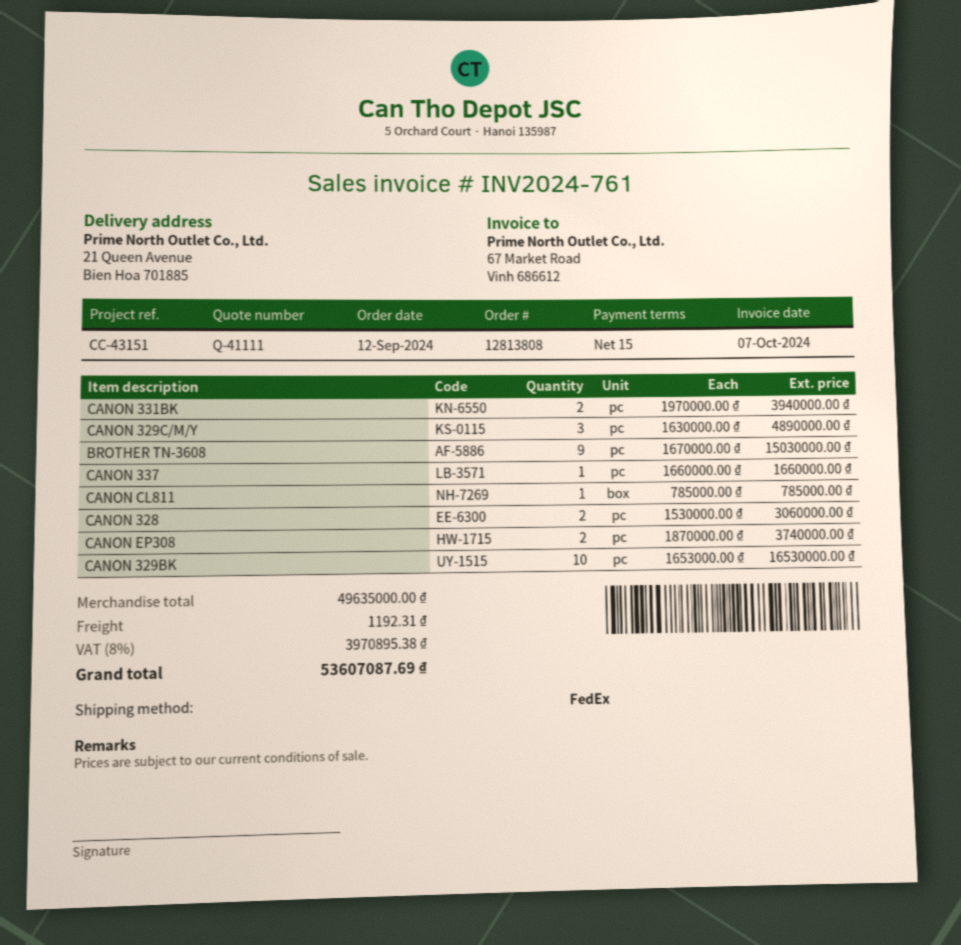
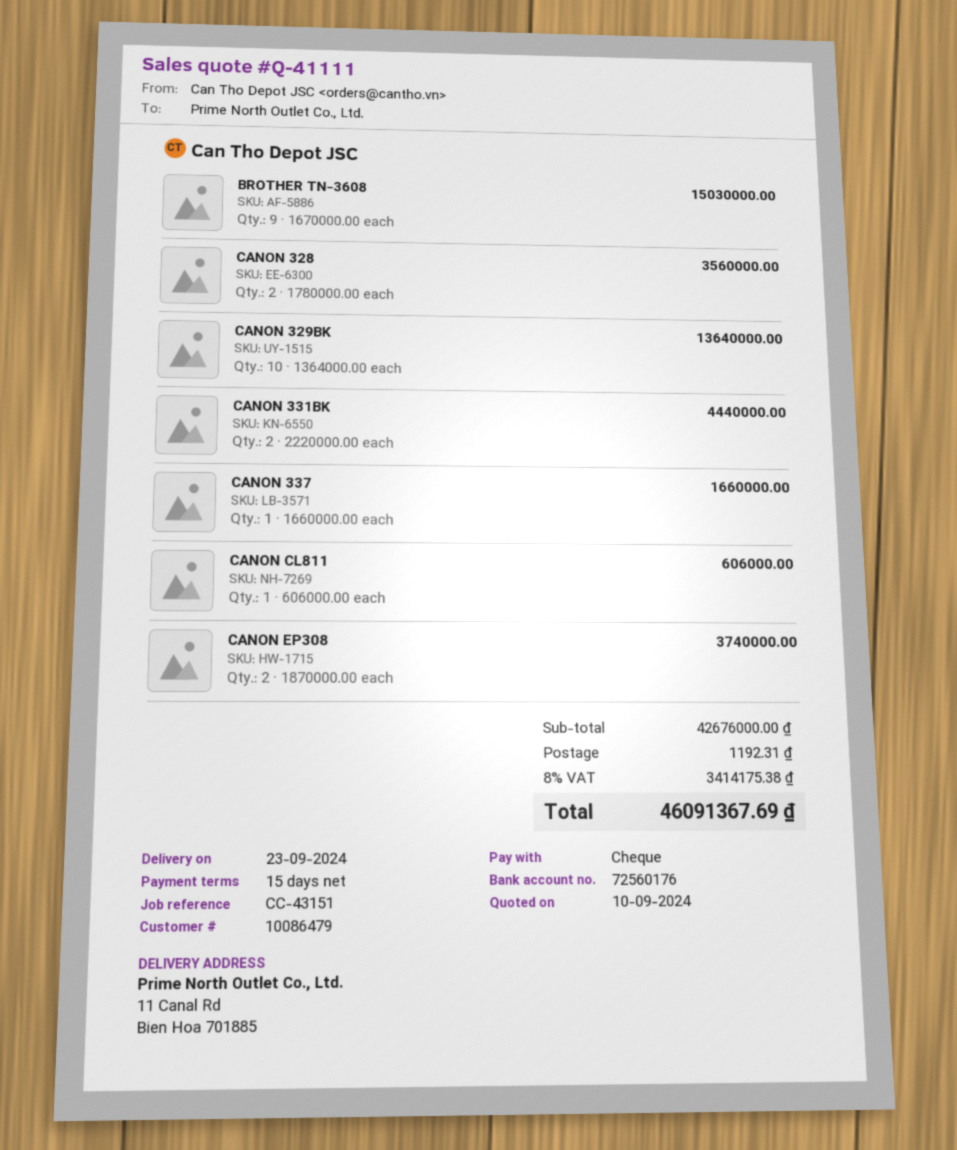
ship to: 21 Queen Avenue, Bien Hoa 701885 -> 11 Canal Rd, Bien Hoa 701885
CANON 331BK: 2 x 1970000.00 = 3940000.00 -> 2 x 2220000.00 = 4440000.00
CANON 329C/M/Y: 3 x 1630000.00 = 4890000.00 -> none
CANON CL811: 1 x 785000.00 = 785000.00 -> 1 x 606000.00 = 606000.00
CANON 328: 2 x 1530000.00 = 3060000.00 -> 2 x 1780000.00 = 3560000.00
CANON 329BK: 10 x 1653000.00 = 16530000.00 -> 10 x 1364000.00 = 13640000.00
subtotal: 49635000.00 -> 42676000.00
tax: 8% = 3970895.38 -> 8% = 3414175.38
total: 53607087.69 -> 46091367.69

